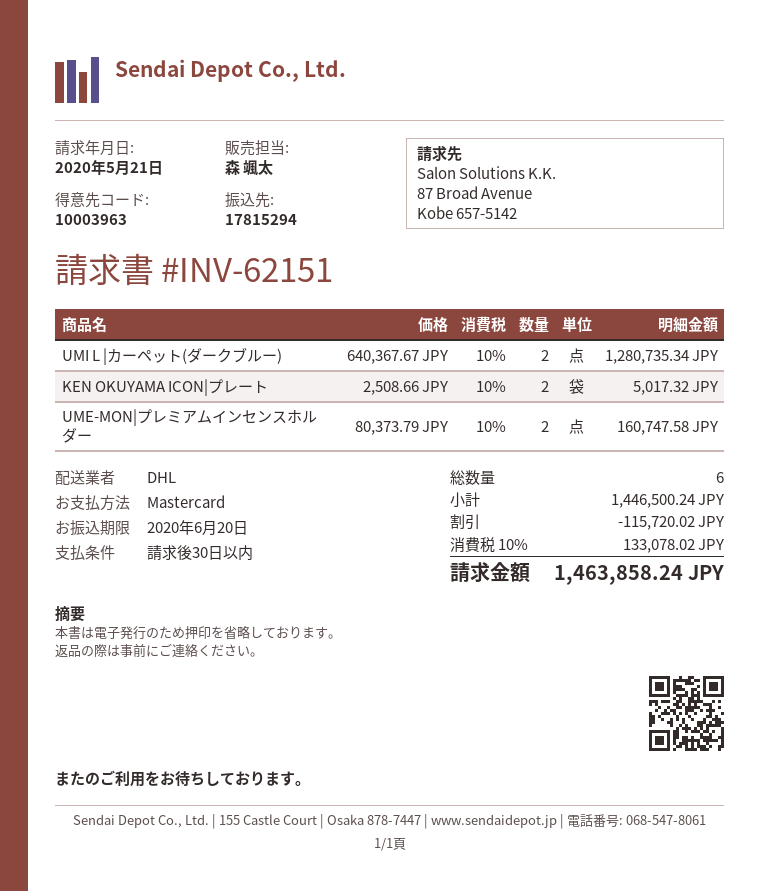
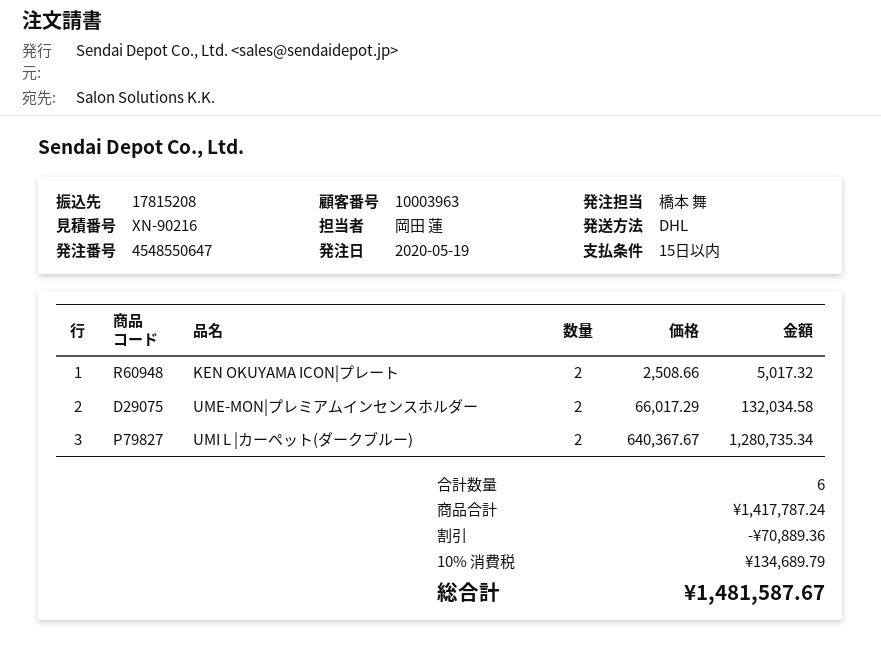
payment terms: 30 days -> 15 days
sales rep: 森 颯太 -> 岡田 蓮
bank account: 17815294 -> 17815208
UME-MON|プレミアムインセンスホルダー: 2 x 80373.79 = 160747.58 -> 2 x 66017.29 = 132034.58
subtotal: 1446500.24 -> 1417787.24
discount: 115720.02 -> 70889.36
tax: 10% = 133078.02 -> 10% = 134689.79
total: 1463858.24 -> 1481587.67

